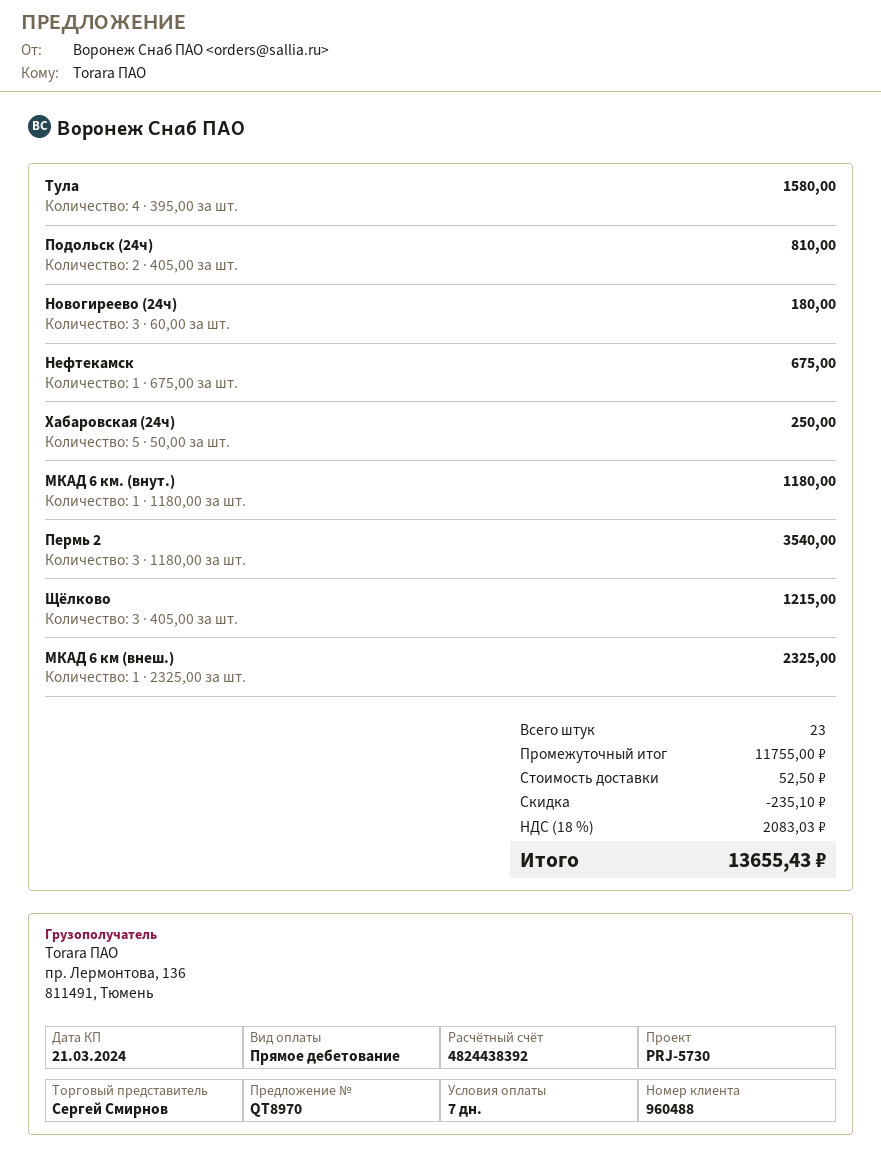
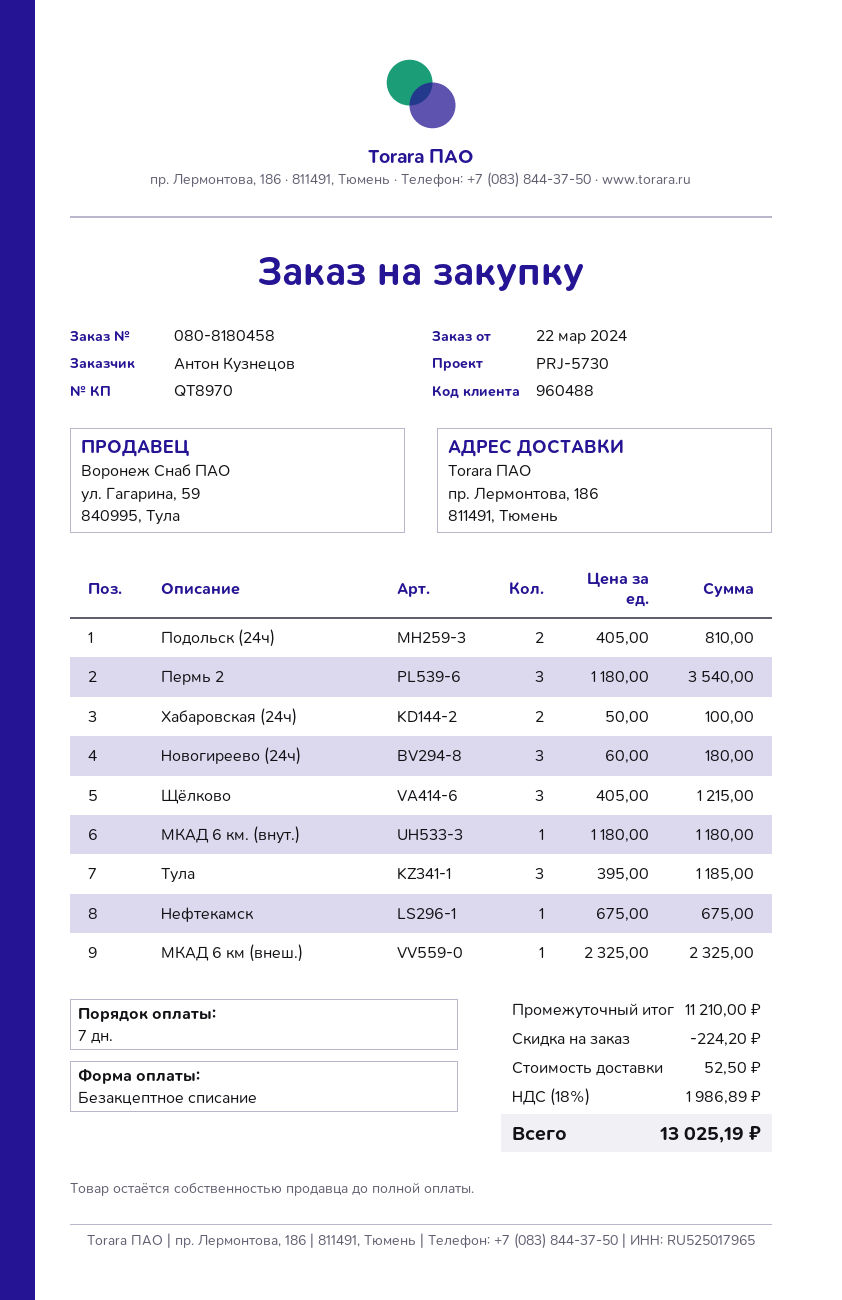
ship to: пр. Лермонтова, 136, 811491, Тюмень -> пр. Лермонтова, 186, 811491, Тюмень
Тула: 4 x 395.00 = 1580.00 -> 3 x 395.00 = 1185.00
Хабаровская (24ч): 5 x 50.00 = 250.00 -> 2 x 50.00 = 100.00
subtotal: 11755.00 -> 11210.00
discount: 235.10 -> 224.20
tax: 18% = 2083.03 -> 18% = 1986.89
total: 13655.43 -> 13025.19

